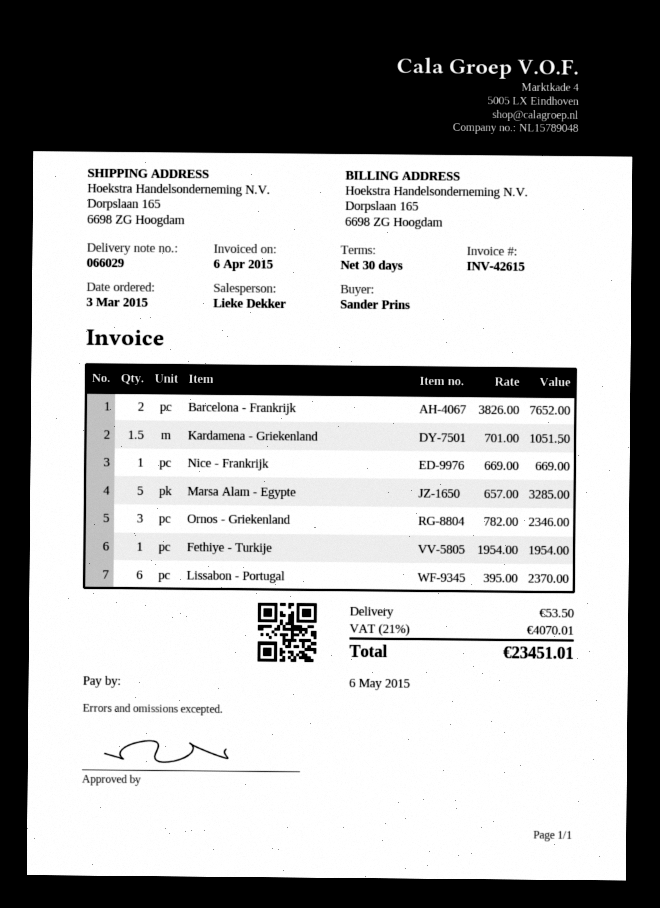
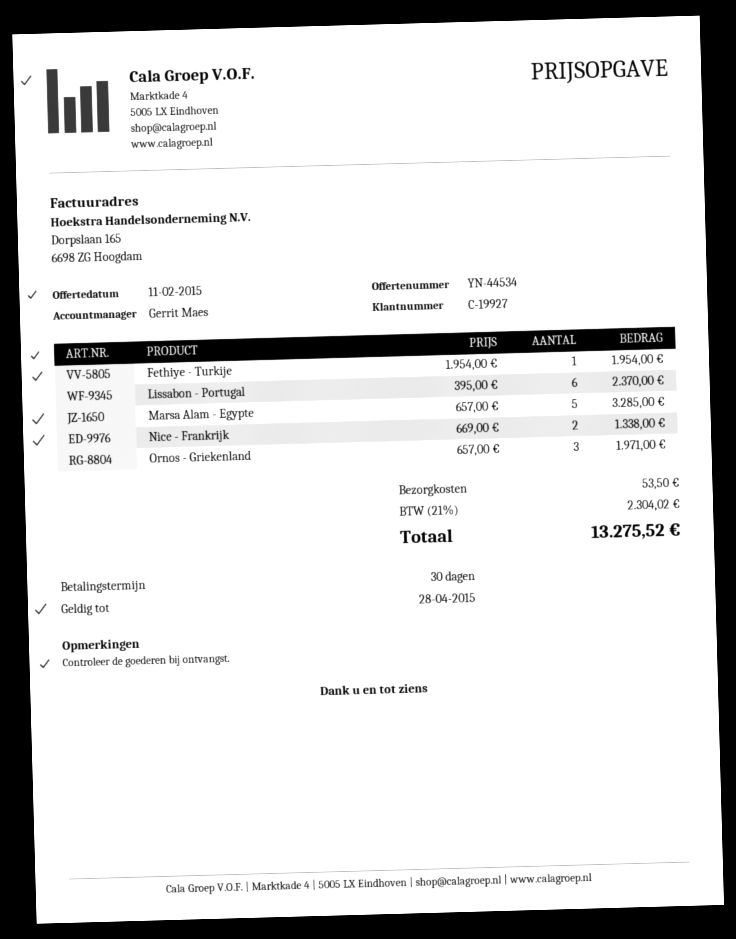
sales rep: Lieke Dekker -> Gerrit Maes
Barcelona - Frankrijk: 2 x 3826.00 = 7652.00 -> none
Kardamena - Griekenland: 1.5 x 701.00 = 1051.50 -> none
Nice - Frankrijk: 1 x 669.00 = 669.00 -> 2 x 669.00 = 1338.00
Ornos - Griekenland: 3 x 782.00 = 2346.00 -> 3 x 657.00 = 1971.00
tax: 21% = 4070.01 -> 21% = 2304.02
total: 23451.01 -> 13275.52

